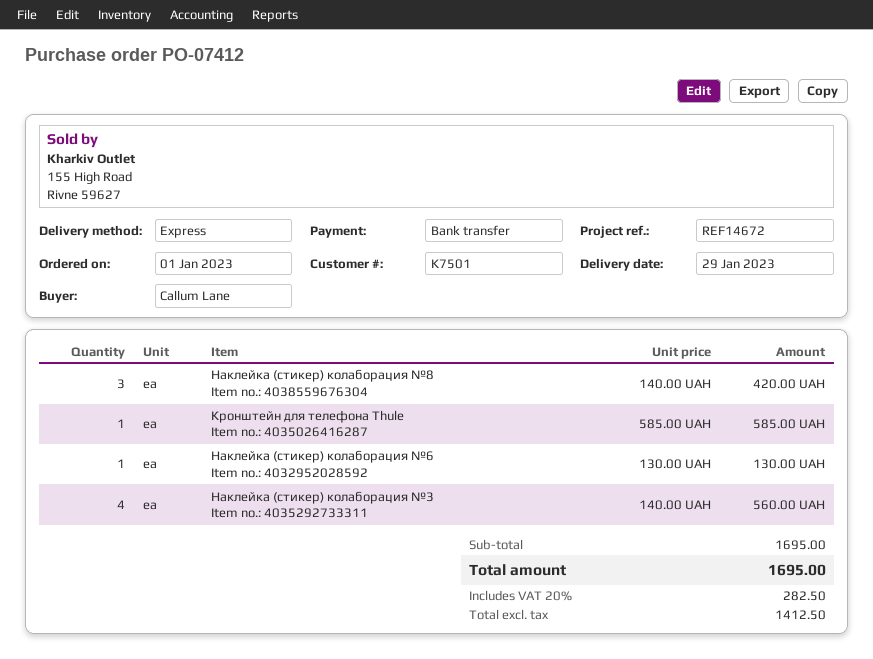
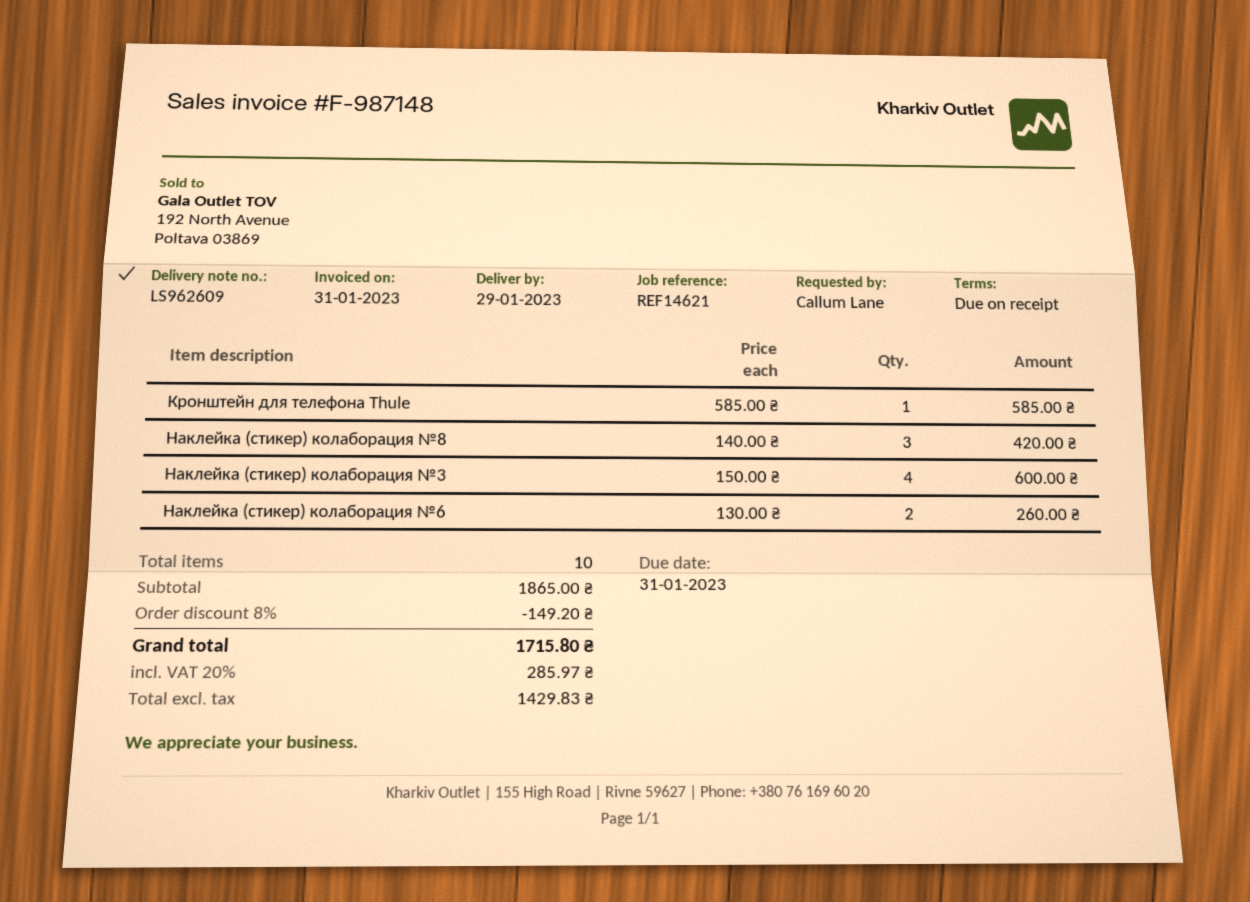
reference: REF14672 -> REF14621
Наклейка (стикер) колаборация №6: 1 x 130.00 = 130.00 -> 2 x 130.00 = 260.00
Наклейка (стикер) колаборация №3: 4 x 140.00 = 560.00 -> 4 x 150.00 = 600.00
subtotal: 1695.00 -> 1865.00
discount: none -> 8% = 149.20
net: 1412.50 -> 1429.83
tax: 20% = 282.50 -> 20% = 285.97
total: 1695.00 -> 1715.80

